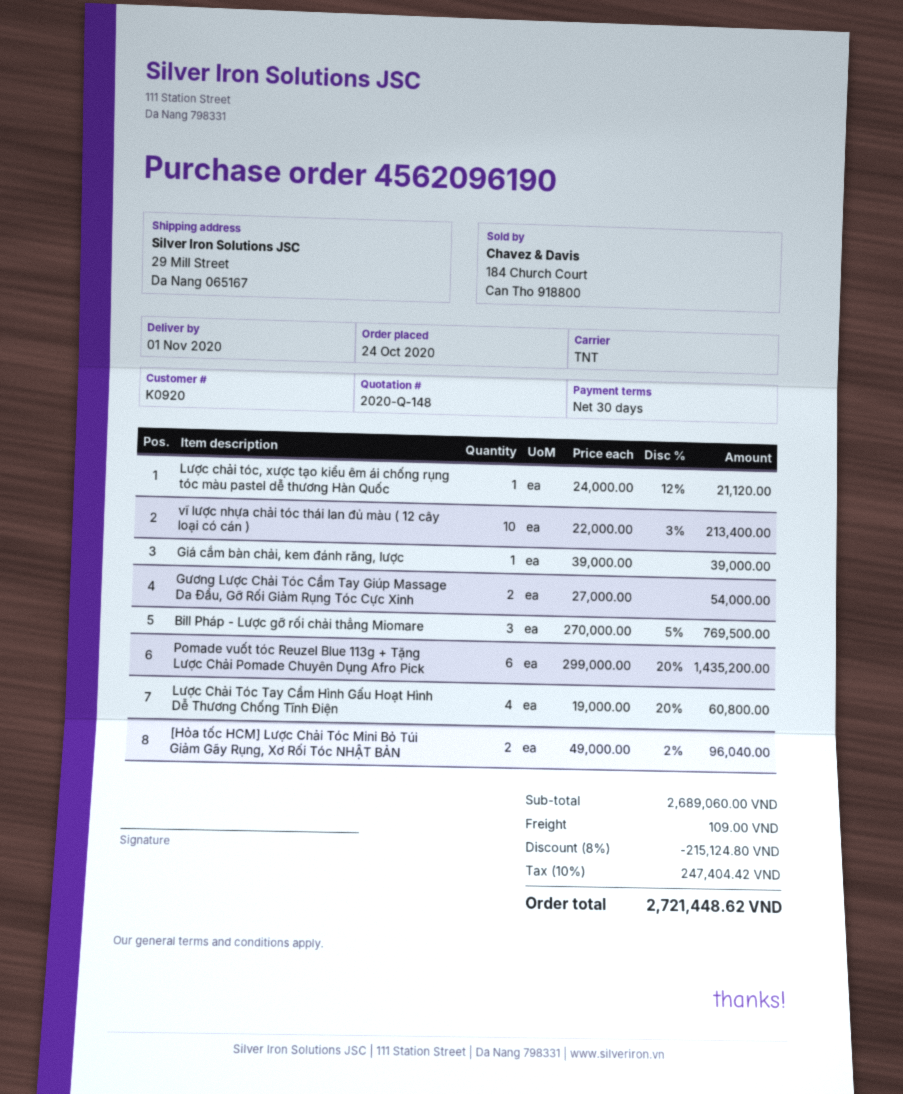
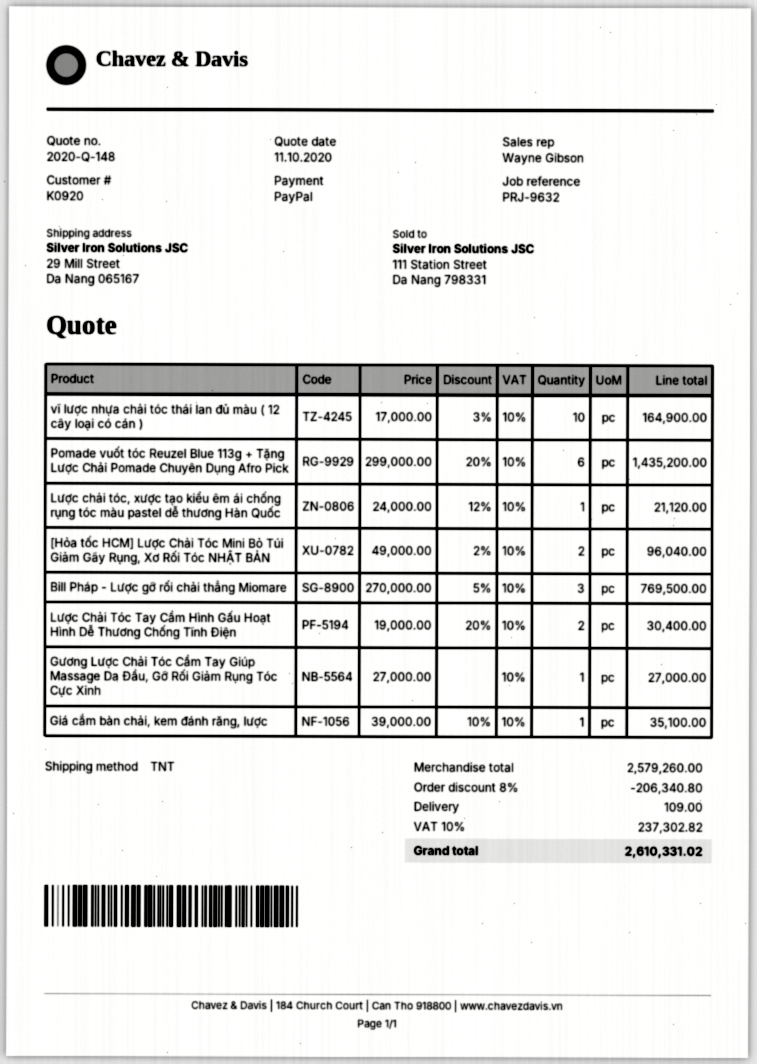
vĩ lược nhựa chải tóc thái lan đủ màu ( 12 cây loại có cán ): 10 x 22000.00 - 3% = 213400.00 -> 10 x 17000.00 - 3% = 164900.00
Giá cắm bàn chải, kem đánh răng, lược: 1 x 39000.00 = 39000.00 -> 1 x 39000.00 - 10% = 35100.00
Gương Lược Chải Tóc Cầm Tay Giúp Massage Da Đầu, Gỡ Rối Giảm Rụng Tóc Cực Xinh: 2 x 27000.00 = 54000.00 -> 1 x 27000.00 = 27000.00
Lược Chải Tóc Tay Cầm Hình Gấu Hoạt Hình Dễ Thương Chống Tĩnh Điện: 4 x 19000.00 - 20% = 60800.00 -> 2 x 19000.00 - 20% = 30400.00
subtotal: 2689060.00 -> 2579260.00
discount: 8% = 215124.80 -> 8% = 206340.80
tax: 10% = 247404.42 -> 10% = 237302.82
total: 2721448.62 -> 2610331.02

